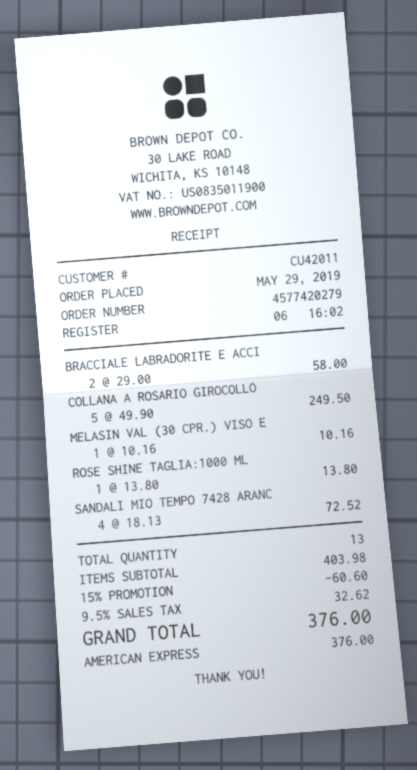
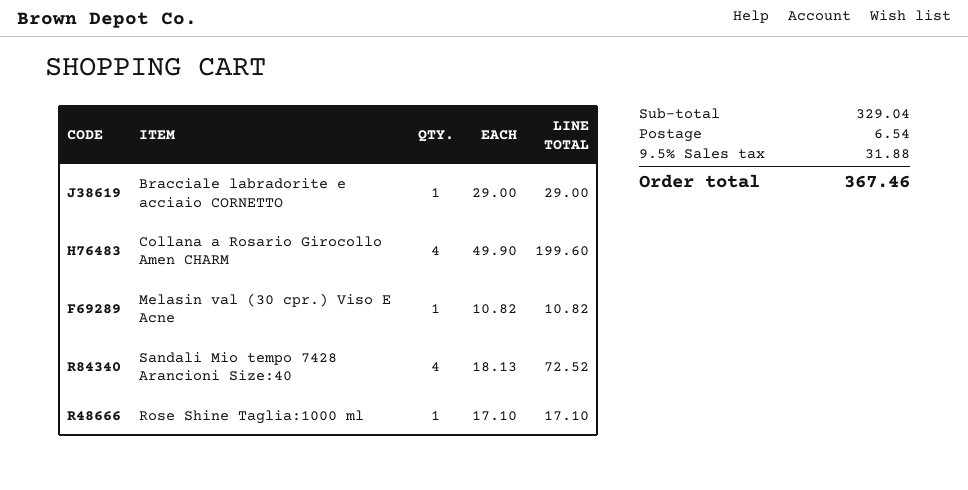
BRACCIALE LABRADORITE E ACCI: 2 x 29.00 = 58.00 -> 1 x 29.00 = 29.00
COLLANA A ROSARIO GIROCOLLO: 5 x 49.90 = 249.50 -> 4 x 49.90 = 199.60
MELASIN VAL (30 CPR.) VISO E: 1 x 10.16 = 10.16 -> 1 x 10.82 = 10.82
ROSE SHINE TAGLIA:1000 ML: 1 x 13.80 = 13.80 -> 1 x 17.10 = 17.10
subtotal: 403.98 -> 329.04
discount: 15% = 60.60 -> none
shipping: none -> 6.54
tax: 9.5% = 32.62 -> 9.5% = 31.88
total: 376.00 -> 367.46

